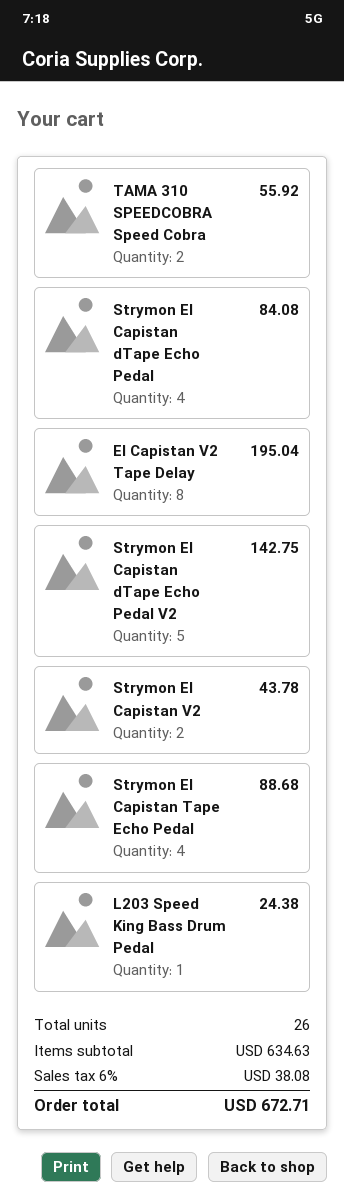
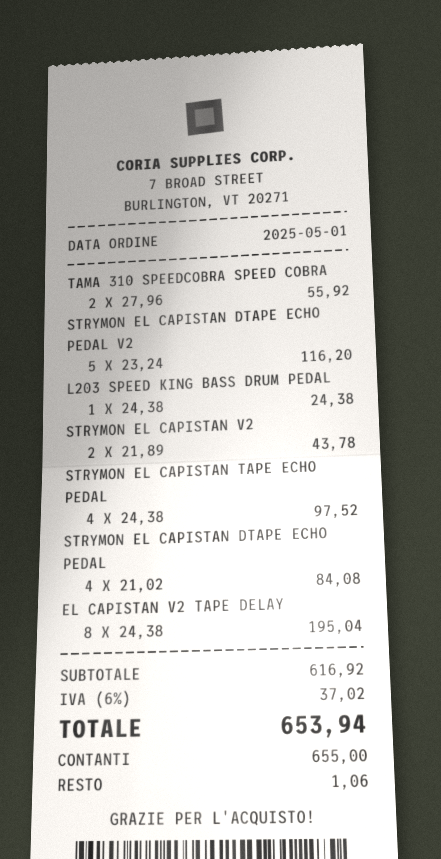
Strymon El Capistan dTape Echo Pedal V2: 5 for 142.75 -> 5 for 116.20
Strymon El Capistan Tape Echo Pedal: 4 for 88.68 -> 4 for 97.52
subtotal: 634.63 -> 616.92
tax: 6% = 38.08 -> 6% = 37.02
total: 672.71 -> 653.94

